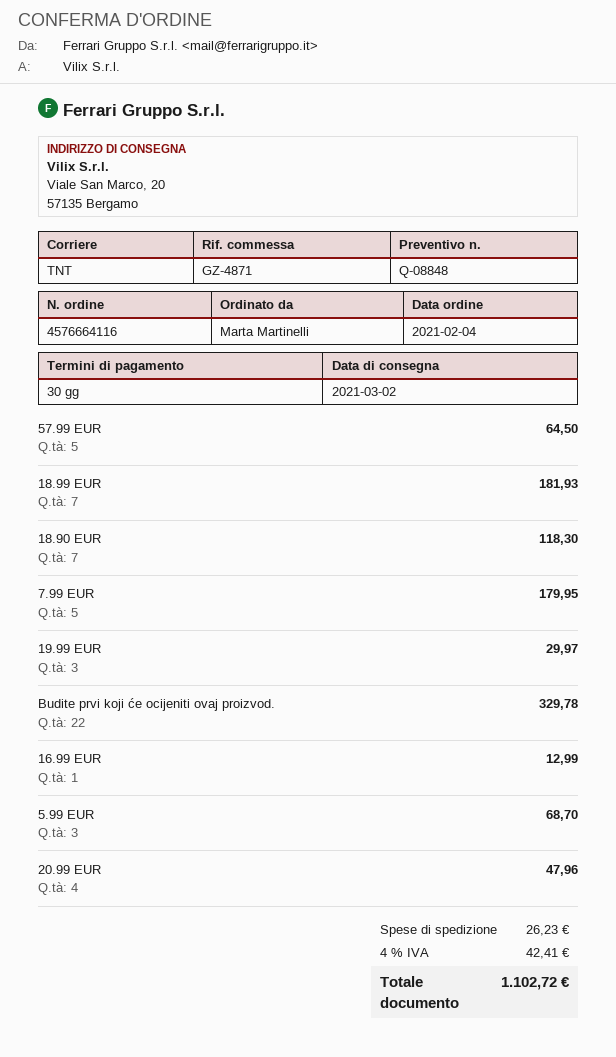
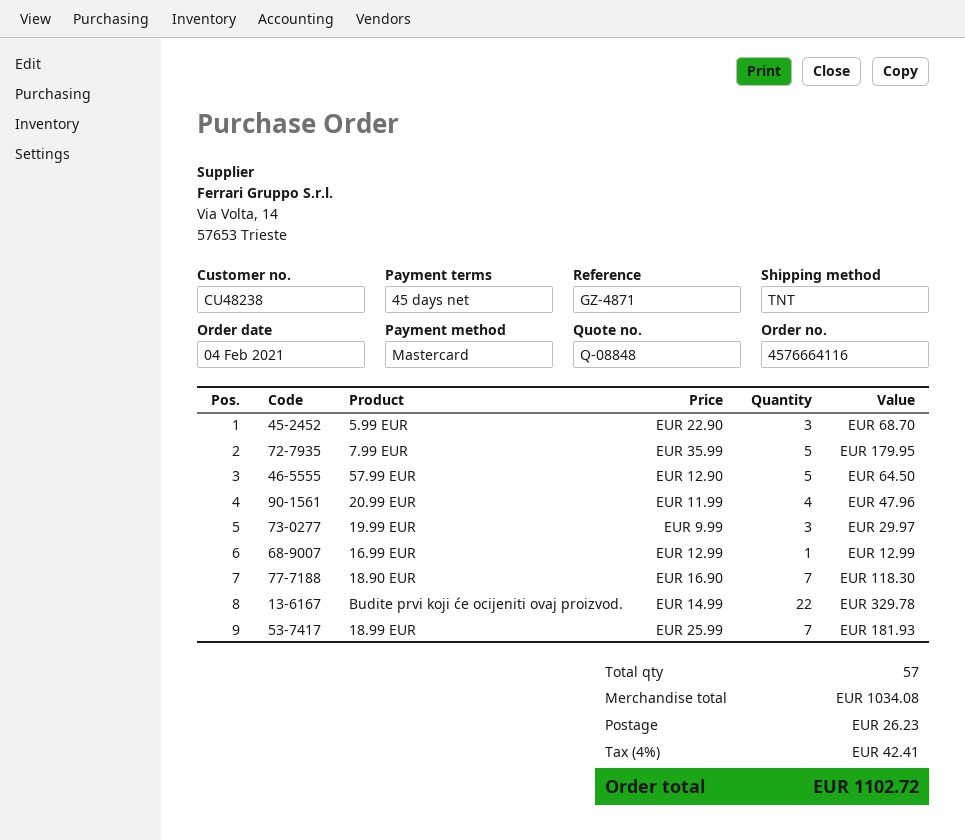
payment terms: 30 days -> 45 days

